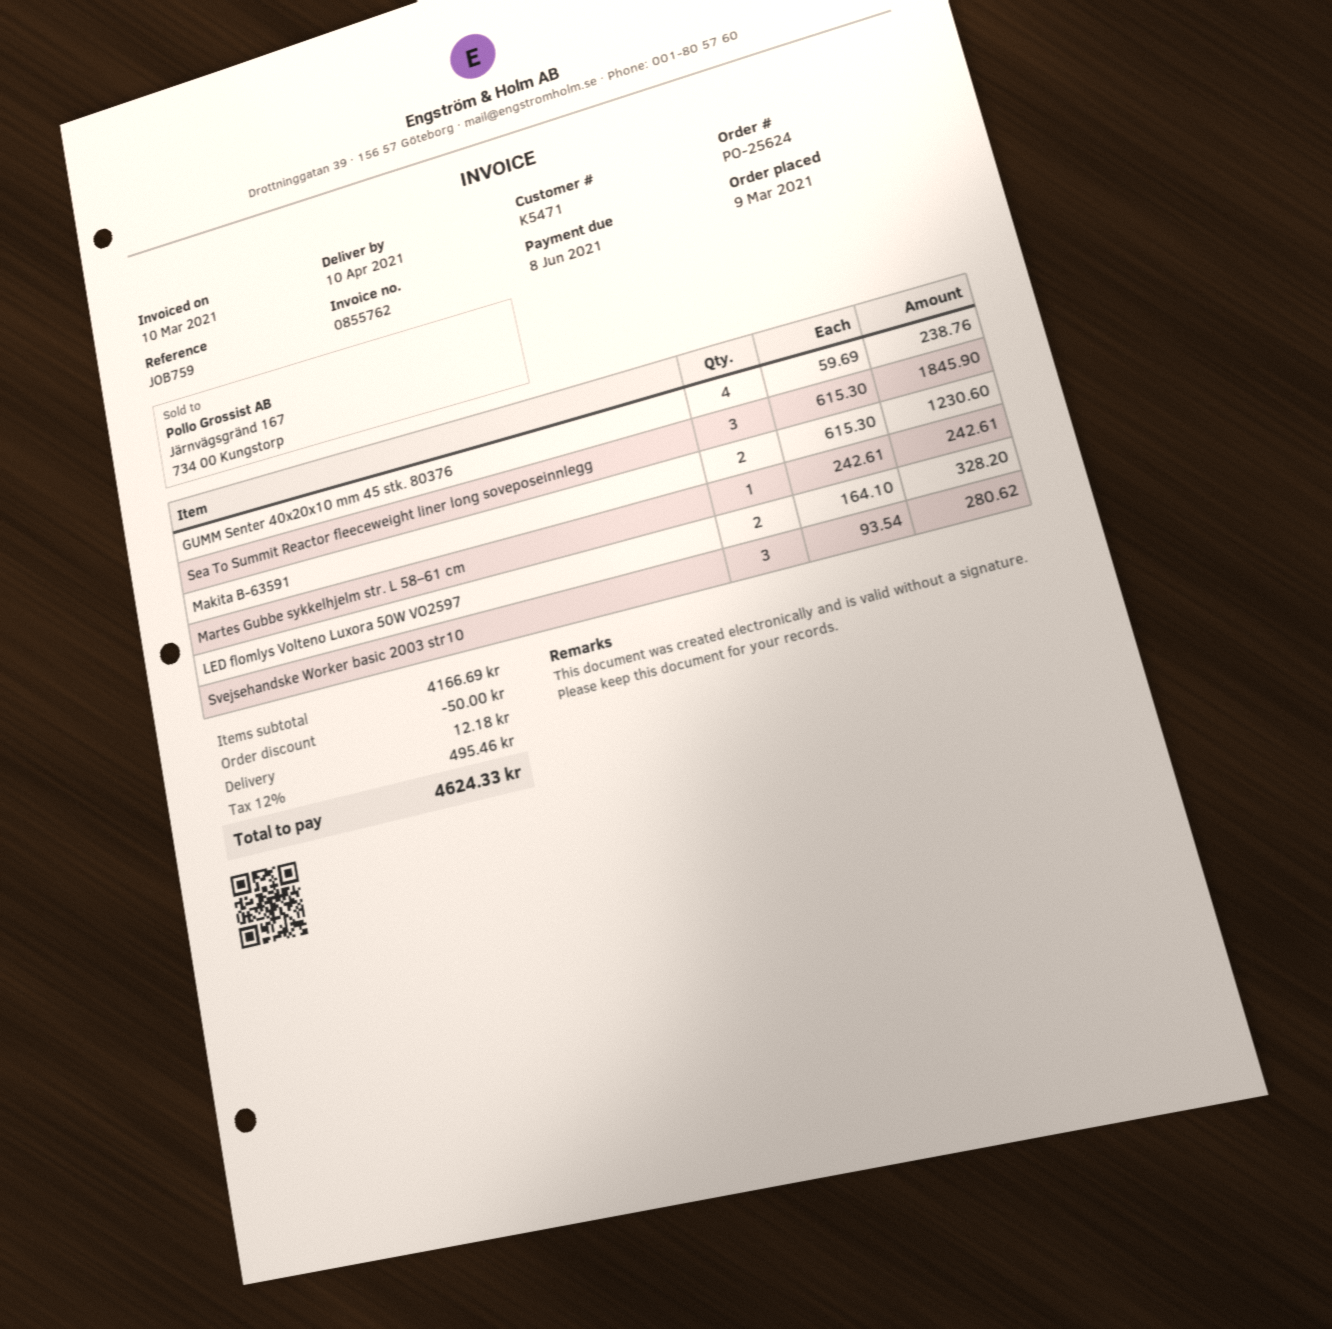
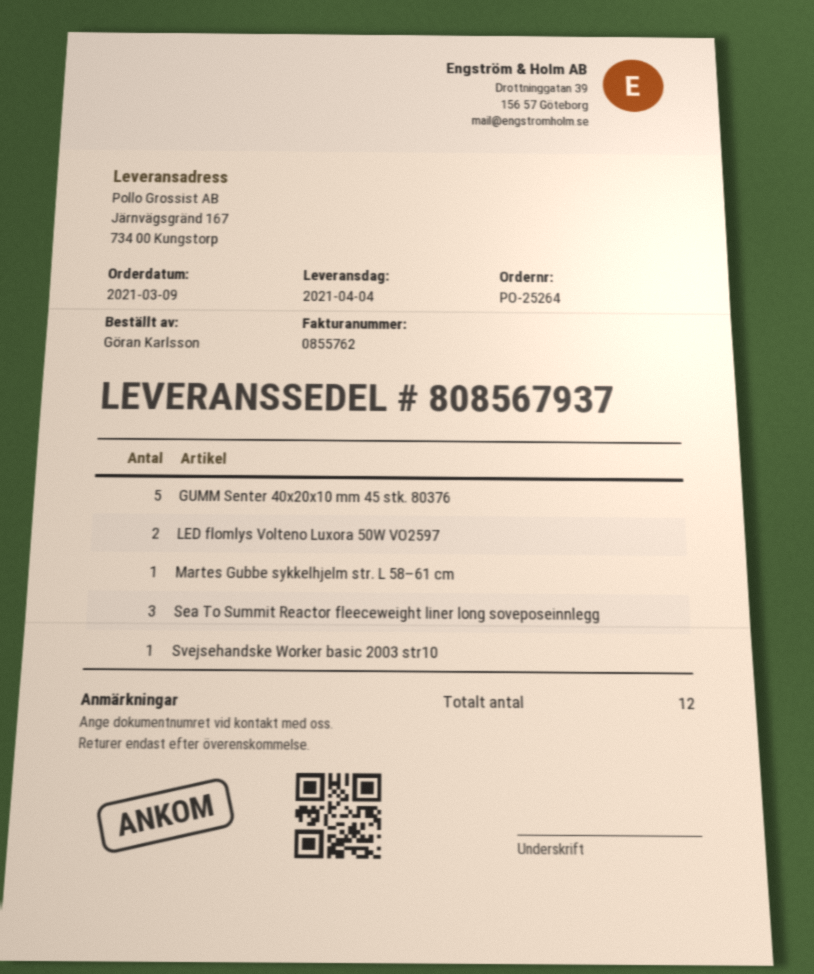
order number: PO-25624 -> PO-25264
delivery date: 2021-04-10 -> 2021-04-04
GUMM Senter 40x20x10 mm 45 stk. 80376: 4 -> 5
Makita B-63591: 2 -> none
Svejsehandske Worker basic 2003 str10: 3 -> 1

